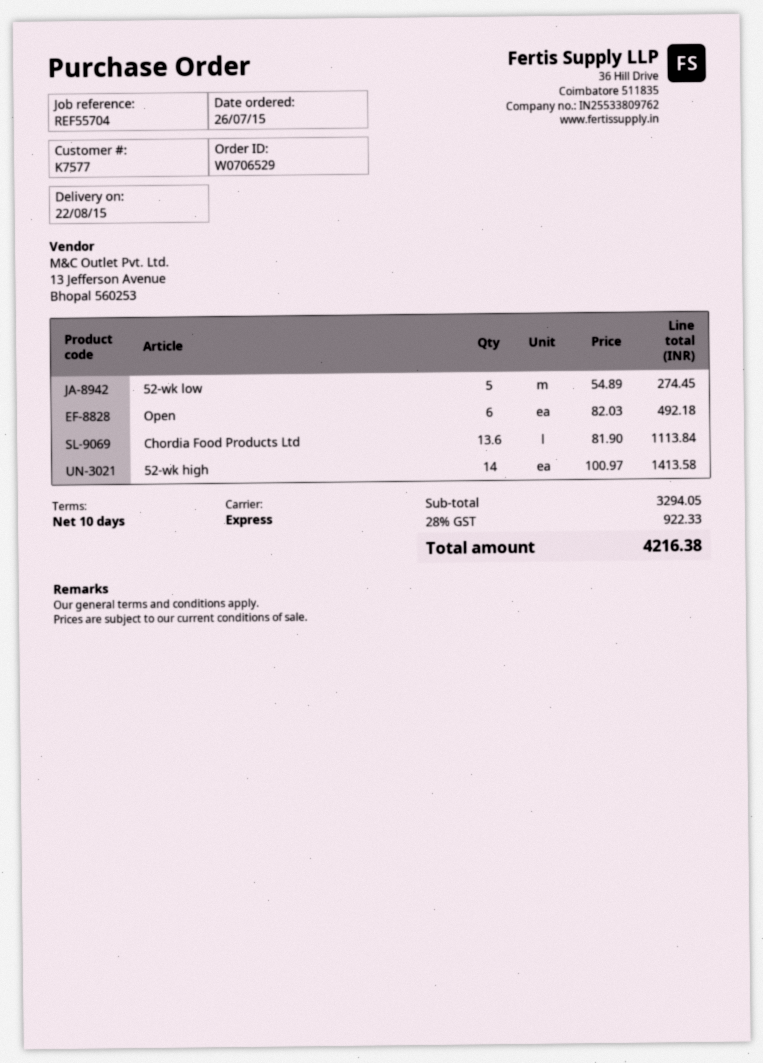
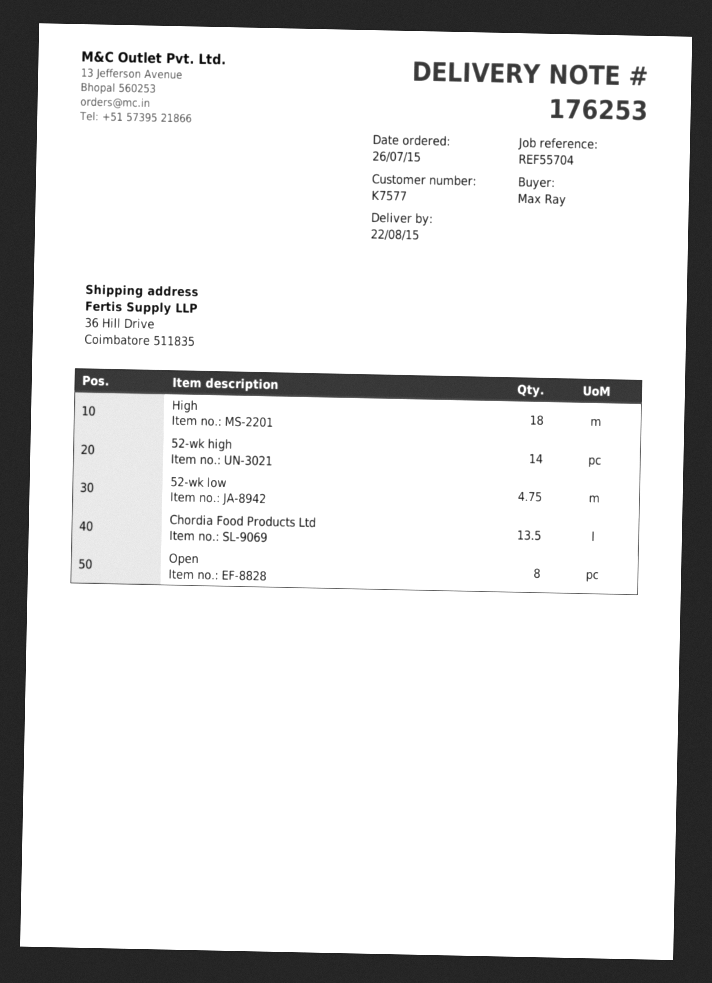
52-wk low: 5 -> 4.75
Open: 6 -> 8
Chordia Food Products Ltd: 13.6 -> 13.5
High: none -> 18

